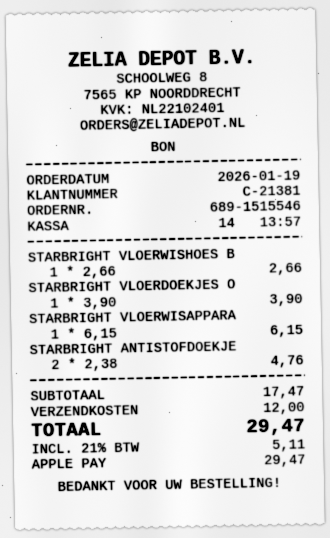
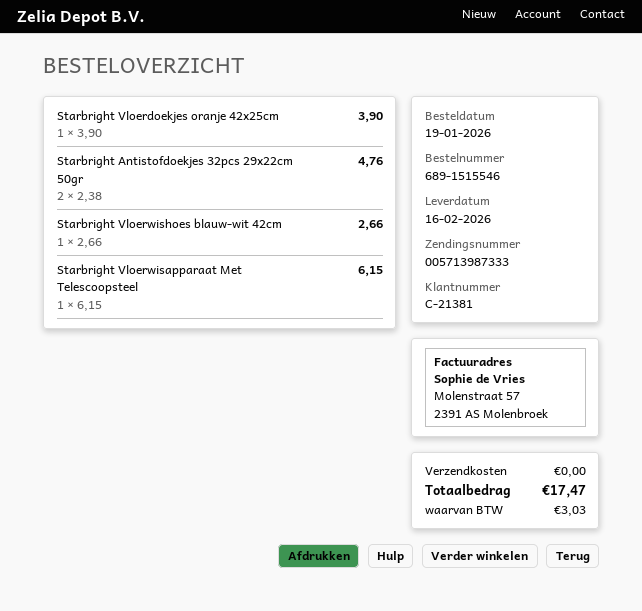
shipping: 12.00 -> 0.00
tax: 5.11 -> 3.03
total: 29.47 -> 17.47

